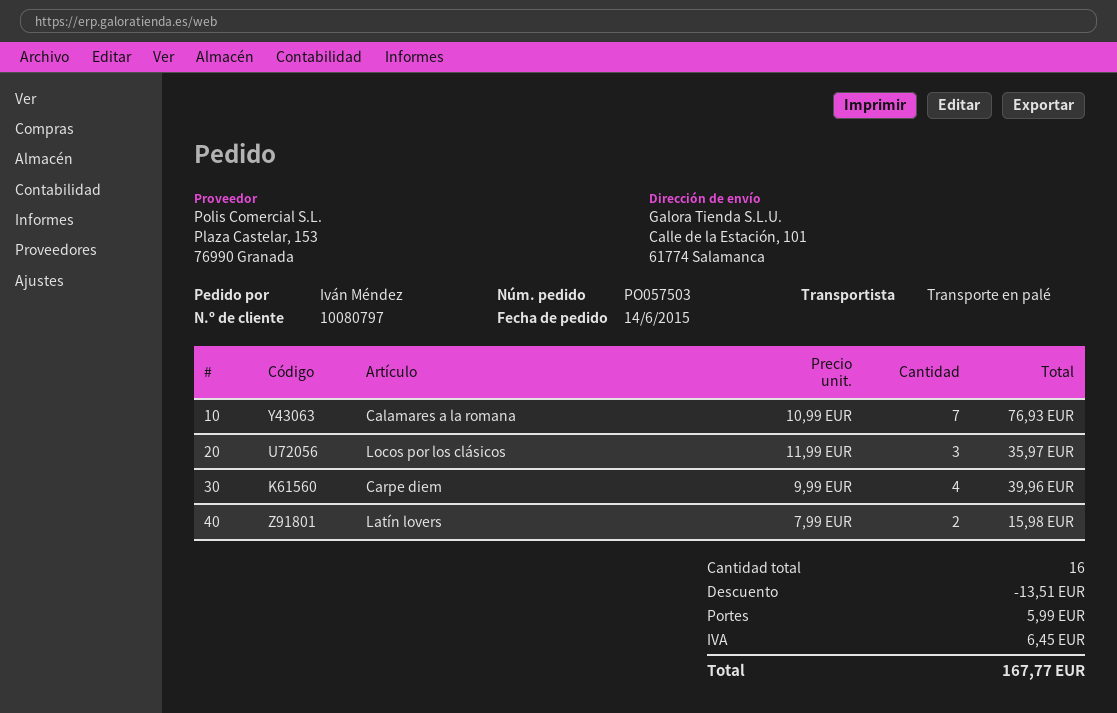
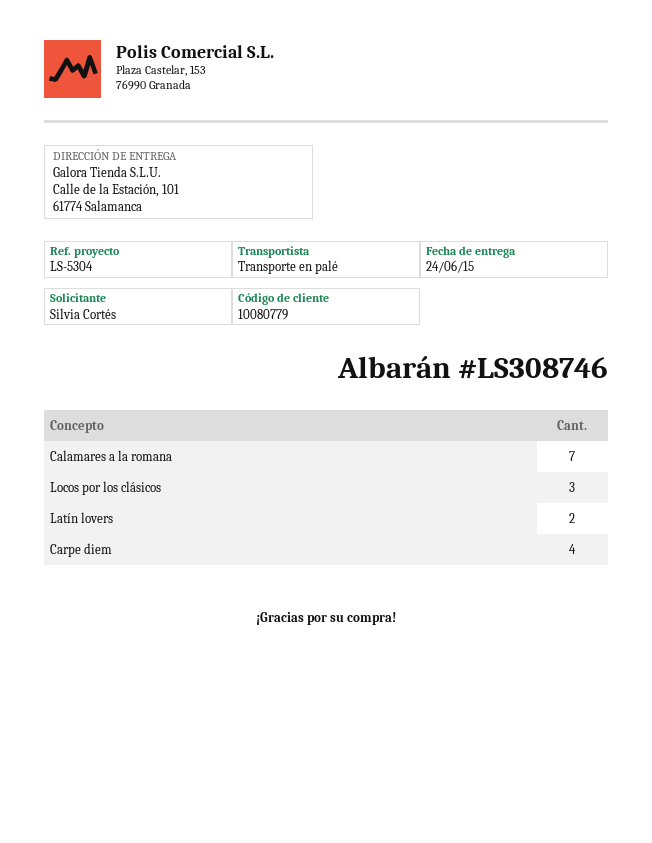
customer number: 10080797 -> 10080779
ordered by: Iván Méndez -> Silvia Cortés

